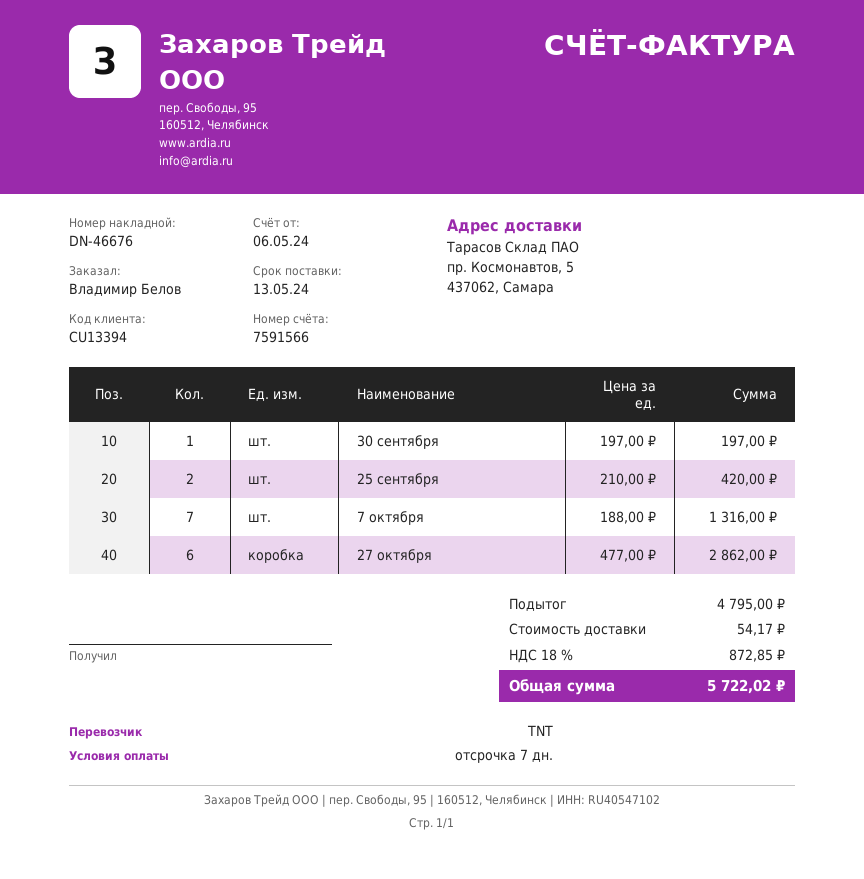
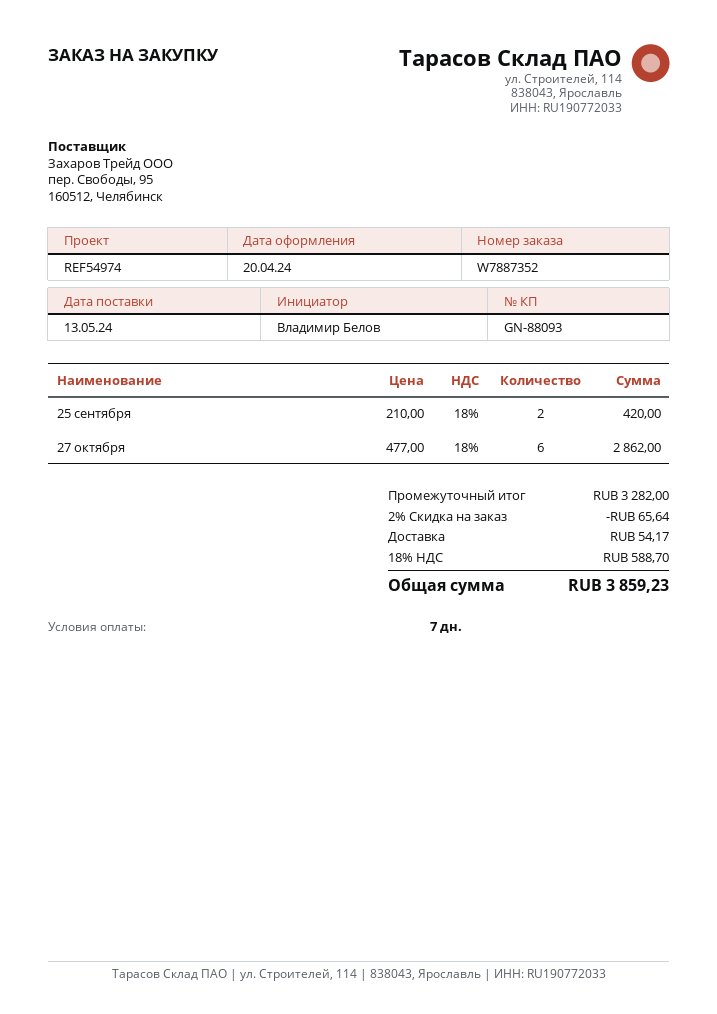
30 сентября: 1 x 197.00 = 197.00 -> none
7 октября: 7 x 188.00 = 1316.00 -> none
subtotal: 4795.00 -> 3282.00
discount: none -> 2% = 65.64
tax: 18% = 872.85 -> 18% = 588.70
total: 5722.02 -> 3859.23

